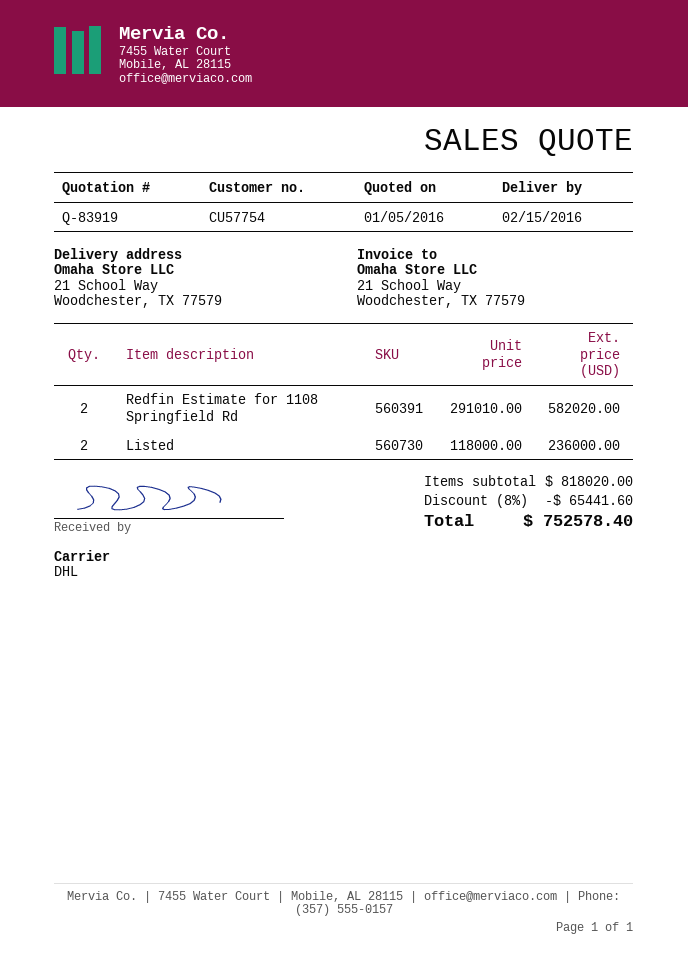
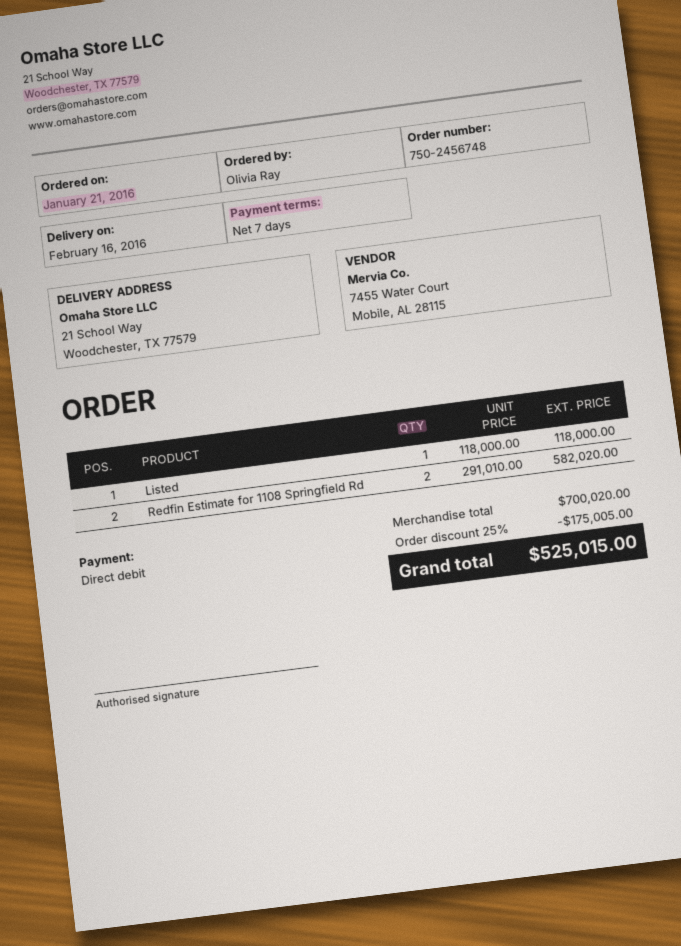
delivery date: 2016-02-15 -> 2016-02-16
Listed: 2 x 118000.00 = 236000.00 -> 1 x 118000.00 = 118000.00
subtotal: 818020.00 -> 700020.00
discount: 8% = 65441.60 -> 25% = 175005.00
total: 752578.40 -> 525015.00

